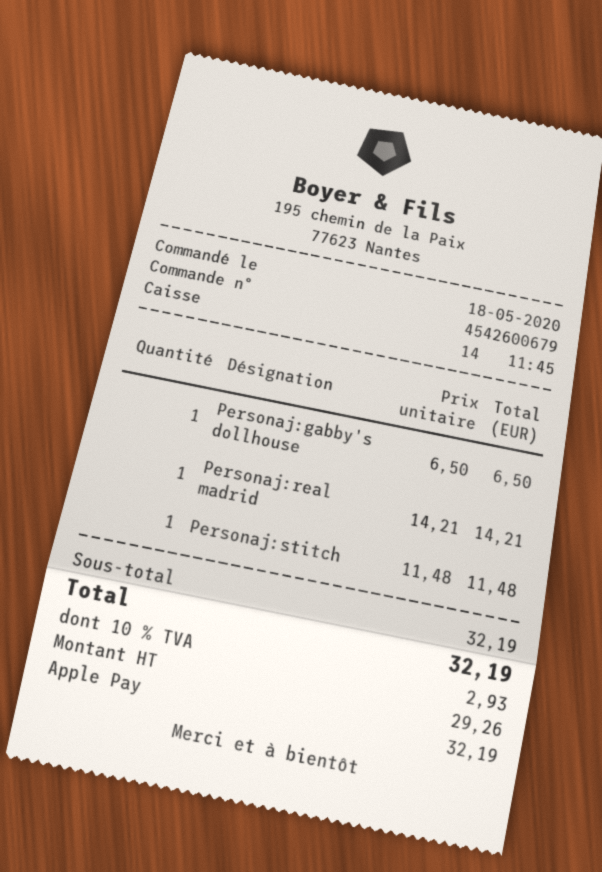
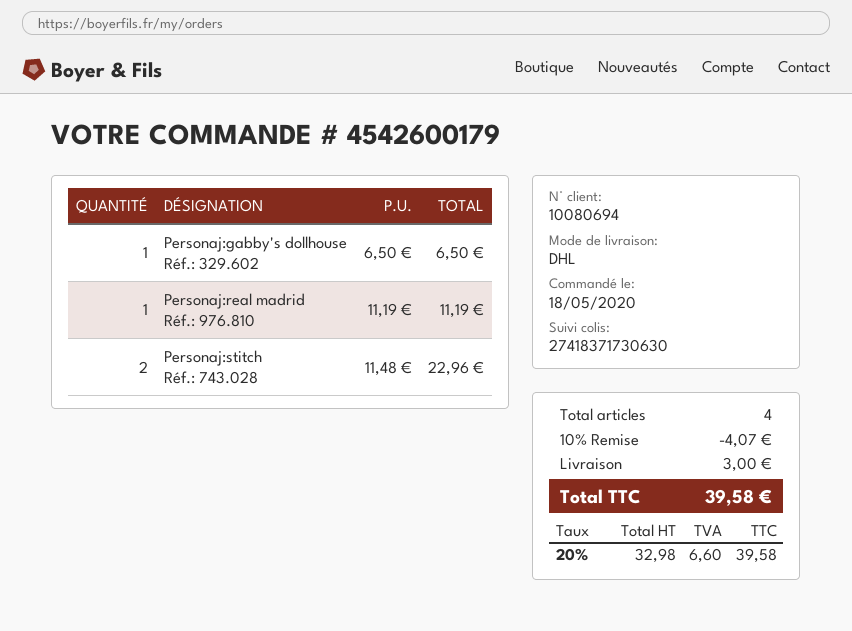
order number: 4542600679 -> 4542600179
Personaj:real madrid: 1 x 14.21 = 14.21 -> 1 x 11.19 = 11.19
Personaj:stitch: 1 x 11.48 = 11.48 -> 2 x 11.48 = 22.96
discount: none -> 10% = 4.07
shipping: none -> 3.00
net: 29.26 -> 32.98
tax: 10% = 2.93 -> 20% = 6.60
total: 32.19 -> 39.58

